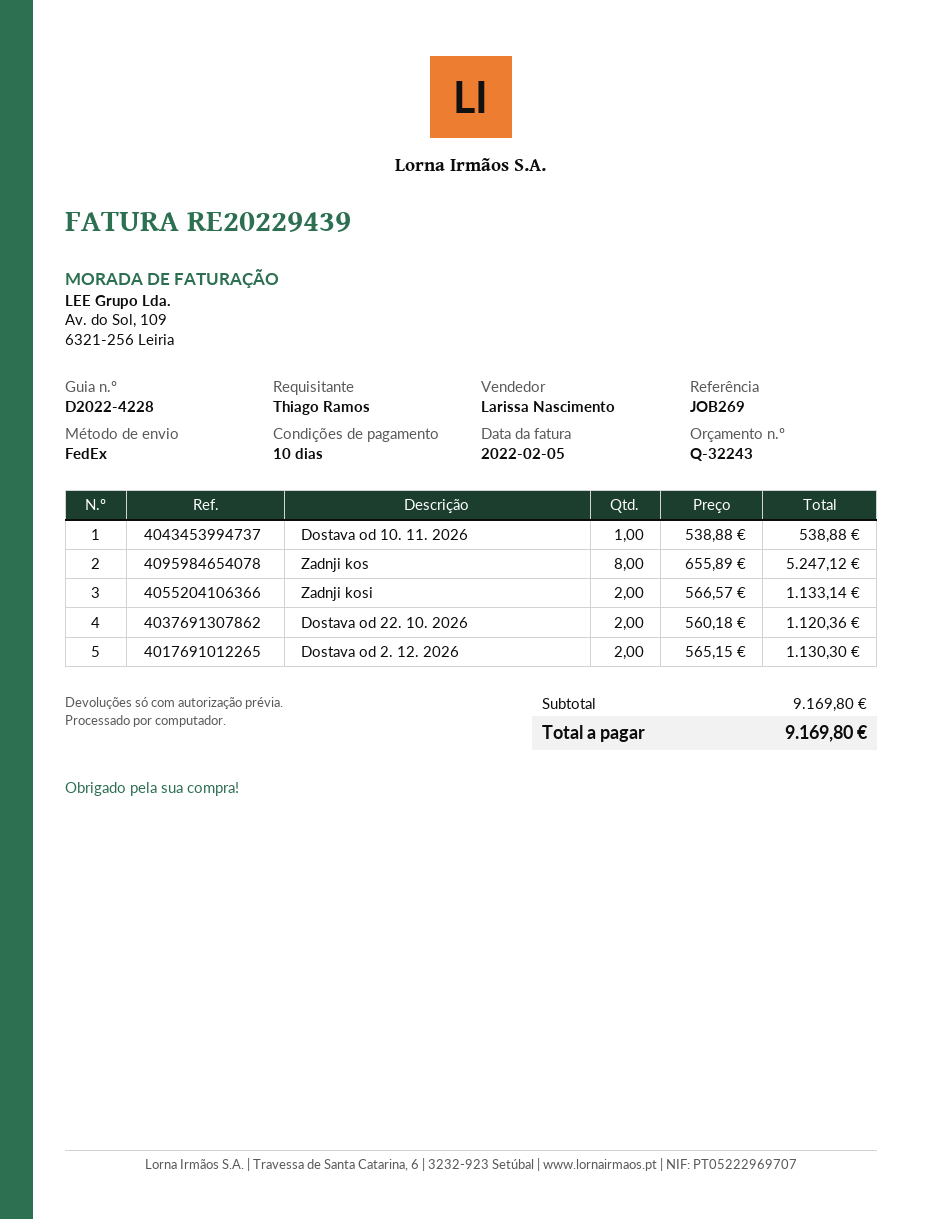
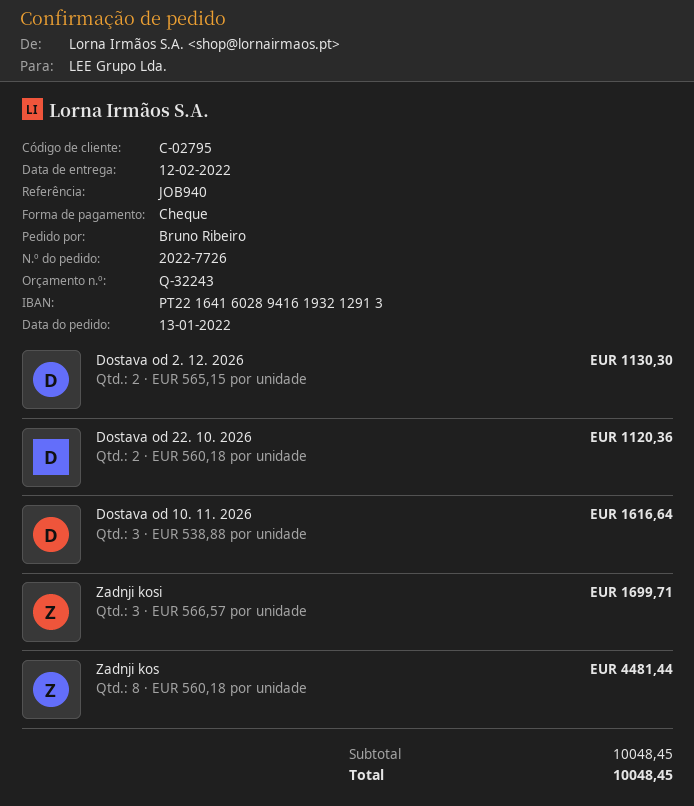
reference: JOB269 -> JOB940
ordered by: Thiago Ramos -> Bruno Ribeiro
Dostava od 10. 11. 2026: 1 x 538.88 = 538.88 -> 3 x 538.88 = 1616.64
Zadnji kos: 8 x 655.89 = 5247.12 -> 8 x 560.18 = 4481.44
Zadnji kosi: 2 x 566.57 = 1133.14 -> 3 x 566.57 = 1699.71
subtotal: 9169.80 -> 10048.45
total: 9169.80 -> 10048.45

